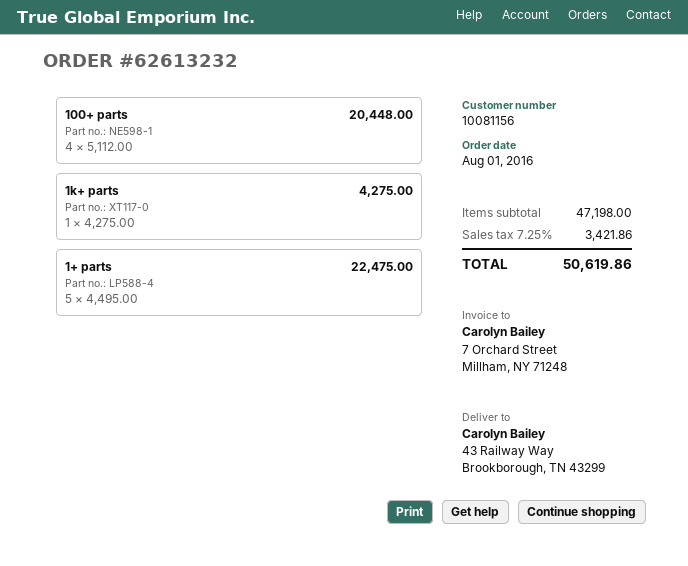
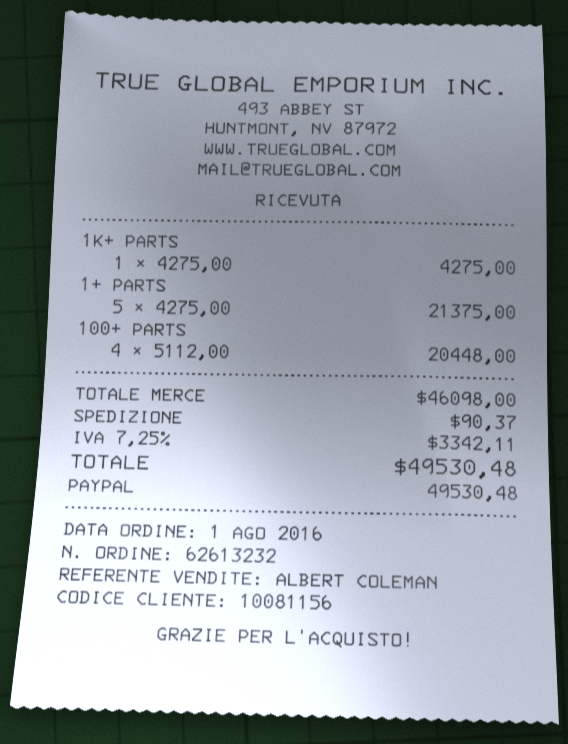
1+ parts: 5 x 4495.00 = 22475.00 -> 5 x 4275.00 = 21375.00
subtotal: 47198.00 -> 46098.00
shipping: none -> 90.37
tax: 7.25% = 3421.86 -> 7.25% = 3342.11
total: 50619.86 -> 49530.48

